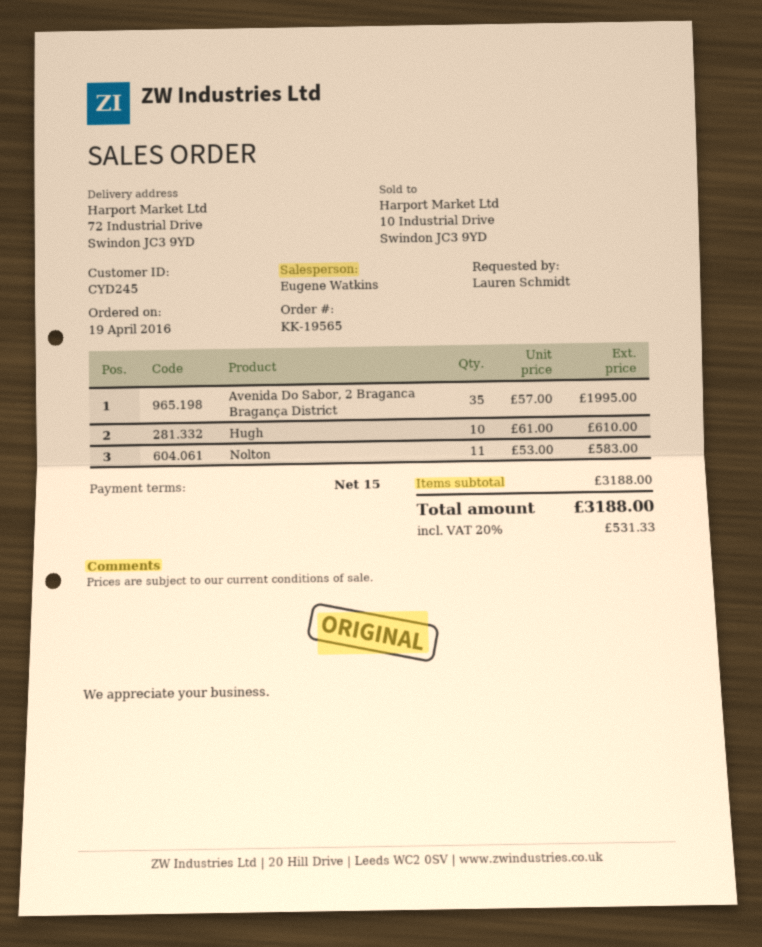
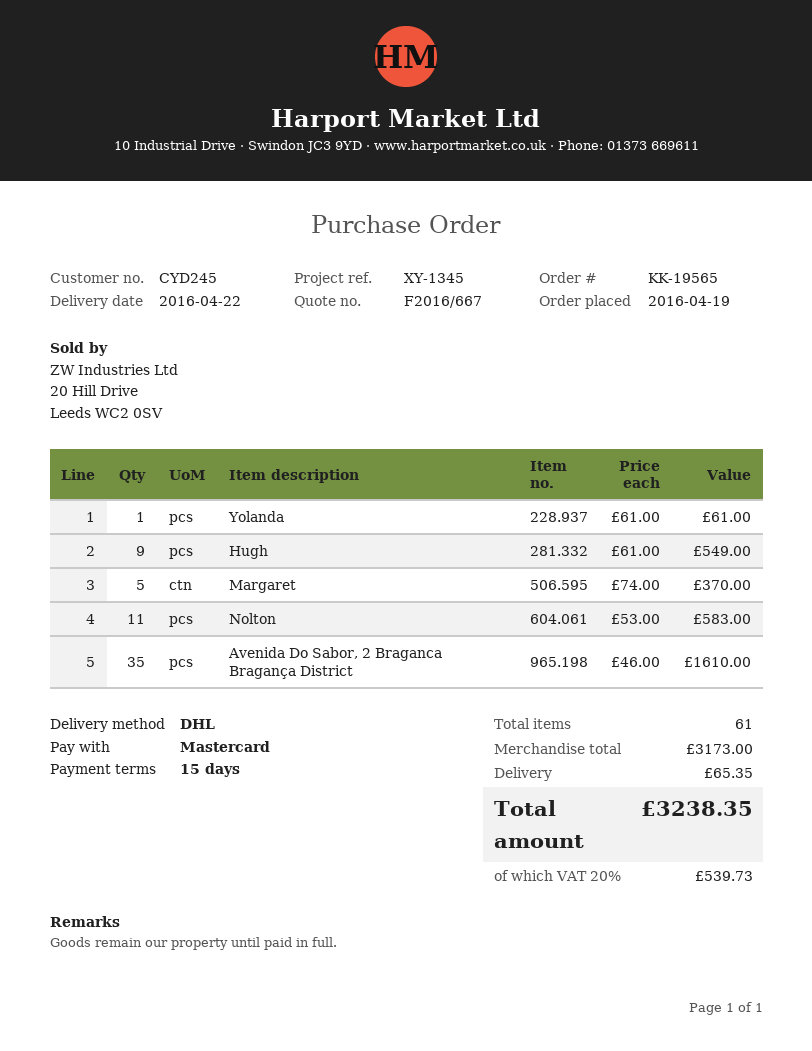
Avenida Do Sabor, 2 Braganca Bragança District: 35 x 57.00 = 1995.00 -> 35 x 46.00 = 1610.00
Hugh: 10 x 61.00 = 610.00 -> 9 x 61.00 = 549.00
Yolanda: none -> 1 x 61.00 = 61.00
Margaret: none -> 5 x 74.00 = 370.00
subtotal: 3188.00 -> 3173.00
shipping: none -> 65.35
tax: 20% = 531.33 -> 20% = 539.73
total: 3188.00 -> 3238.35

